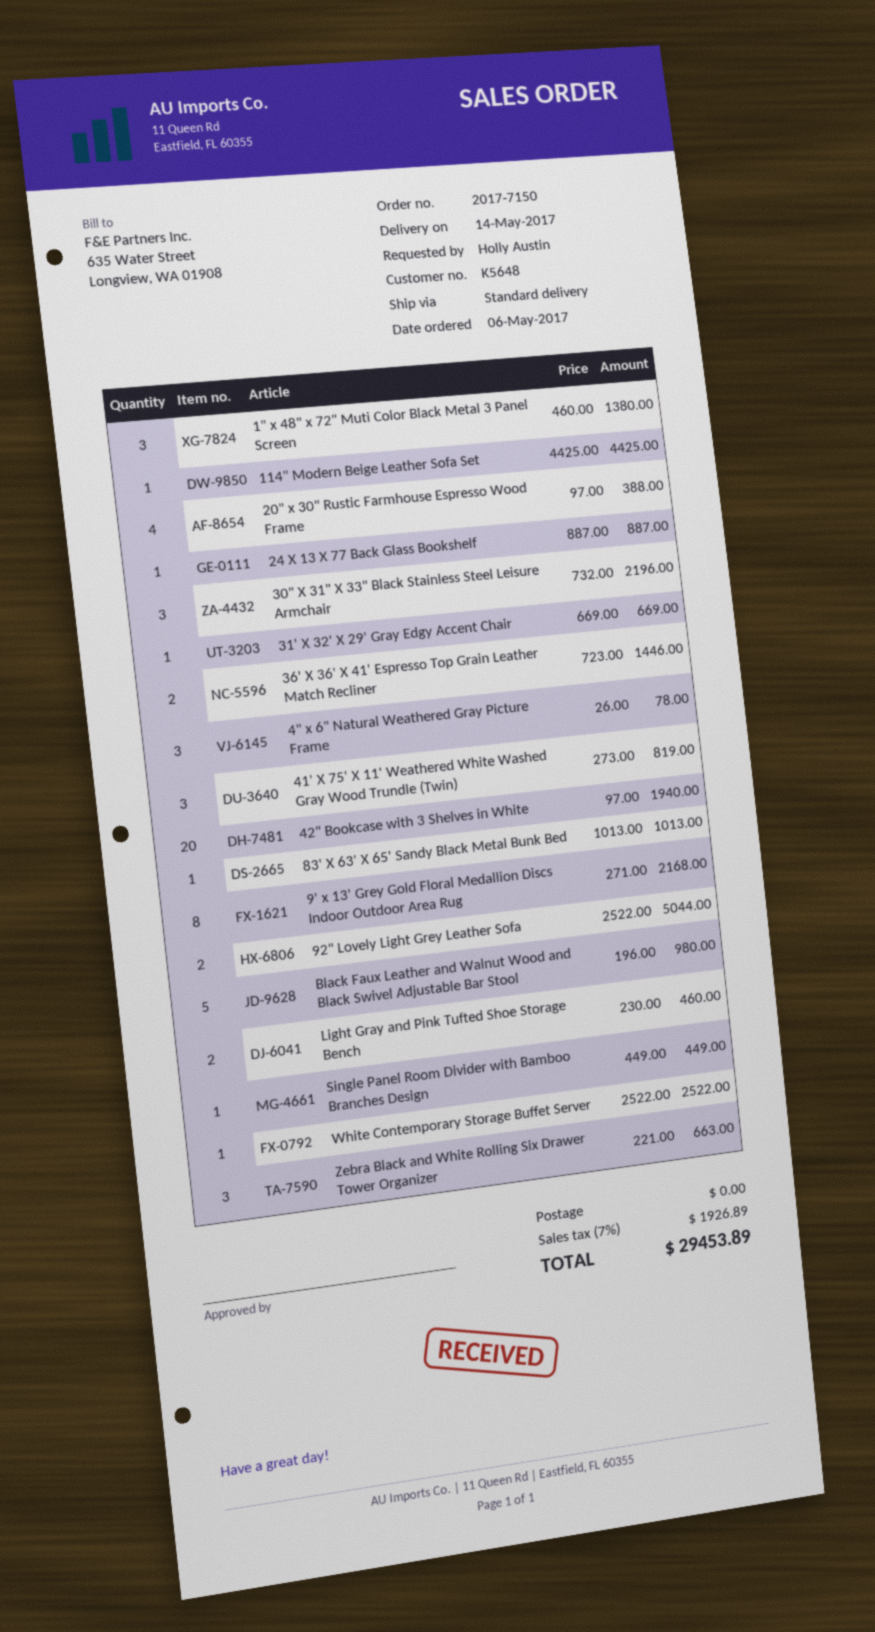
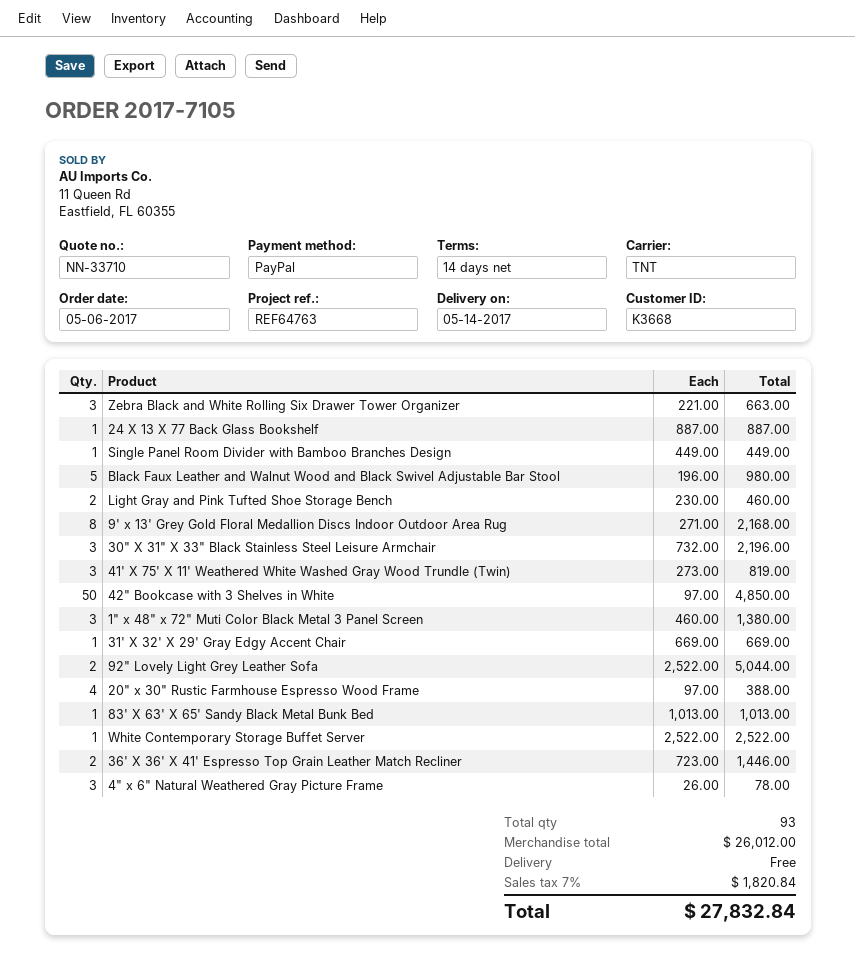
order number: 2017-7150 -> 2017-7105
customer number: K5648 -> K3668
shipping method: standard -> TNT
114" Modern Beige Leather Sofa Set: 1 x 4425.00 = 4425.00 -> none
42" Bookcase with 3 Shelves in White: 20 x 97.00 = 1940.00 -> 50 x 97.00 = 4850.00
tax: 7% = 1926.89 -> 7% = 1820.84
total: 29453.89 -> 27832.84

